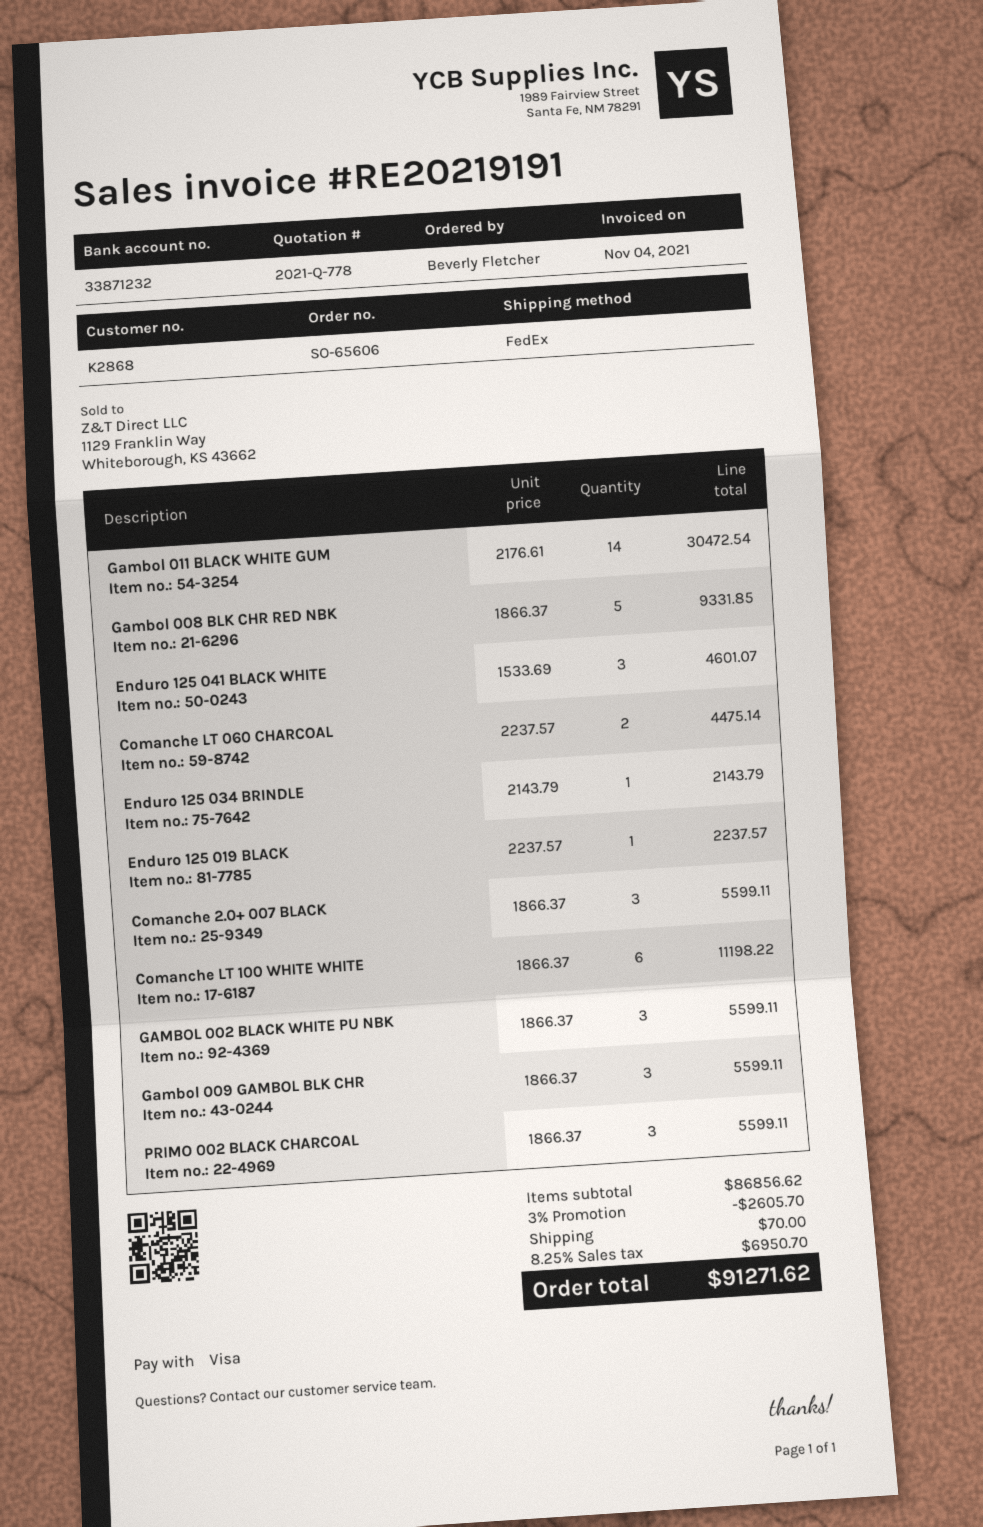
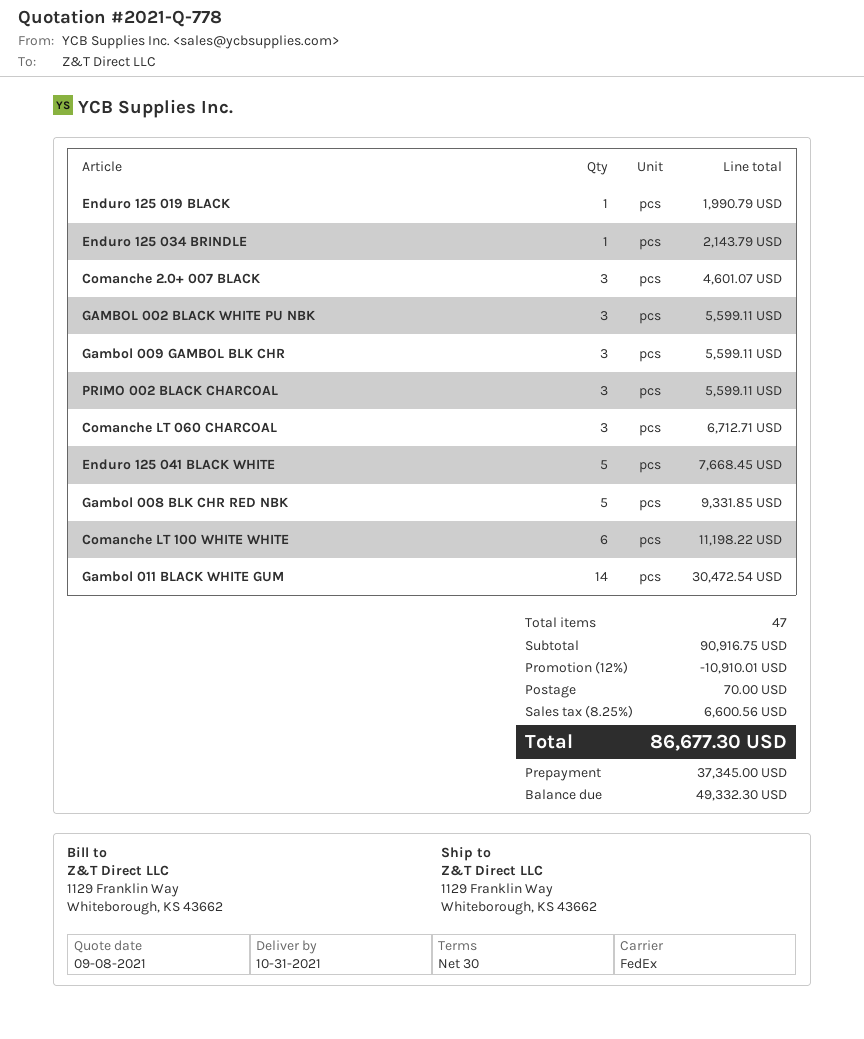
Enduro 125 041 BLACK WHITE: 3 for 4601.07 -> 5 for 7668.45
Comanche LT 060 CHARCOAL: 2 for 4475.14 -> 3 for 6712.71
Enduro 125 019 BLACK: 1 for 2237.57 -> 1 for 1990.79
Comanche 2.0+ 007 BLACK: 3 for 5599.11 -> 3 for 4601.07
subtotal: 86856.62 -> 90916.75
discount: 3% = 2605.70 -> 12% = 10910.01
tax: 8.25% = 6950.70 -> 8.25% = 6600.56
total: 91271.62 -> 86677.30

